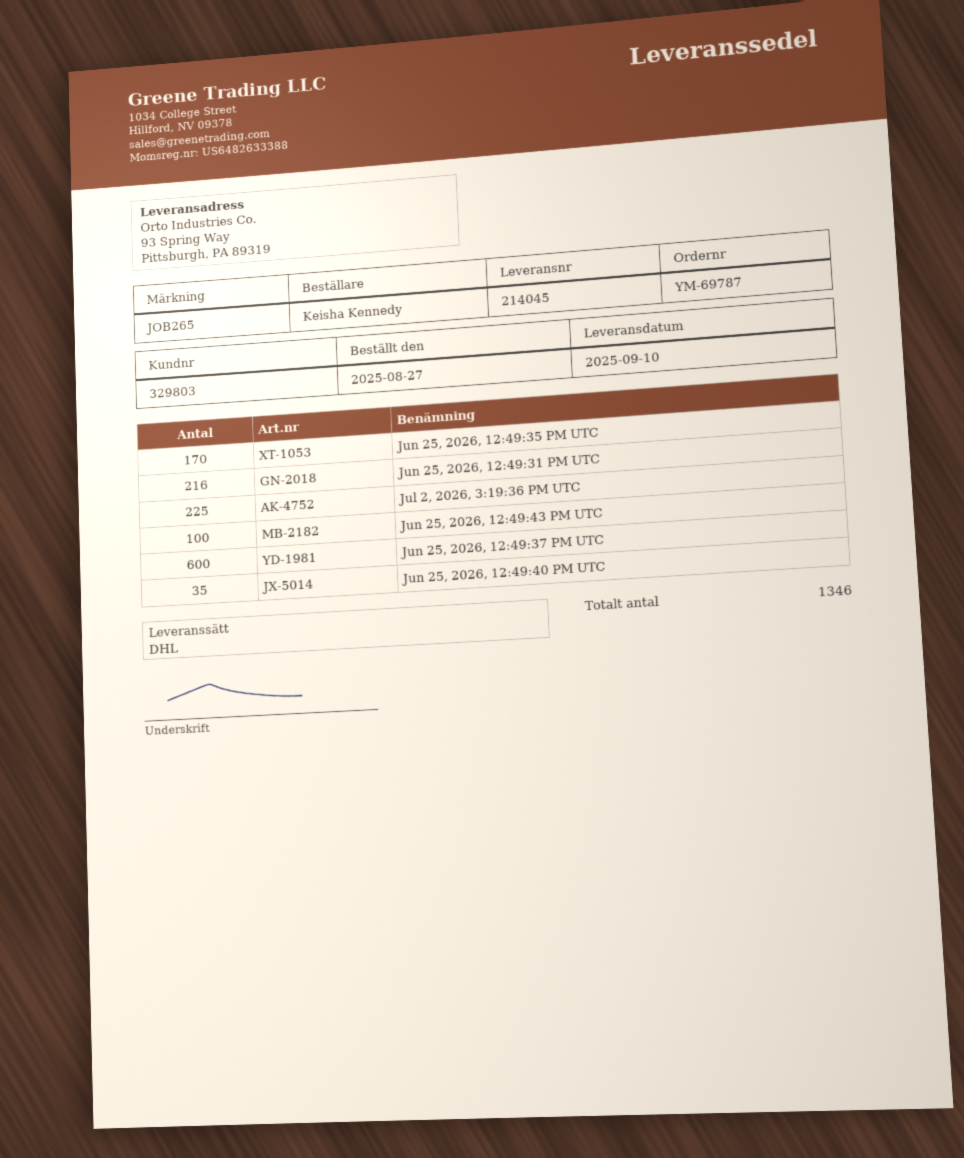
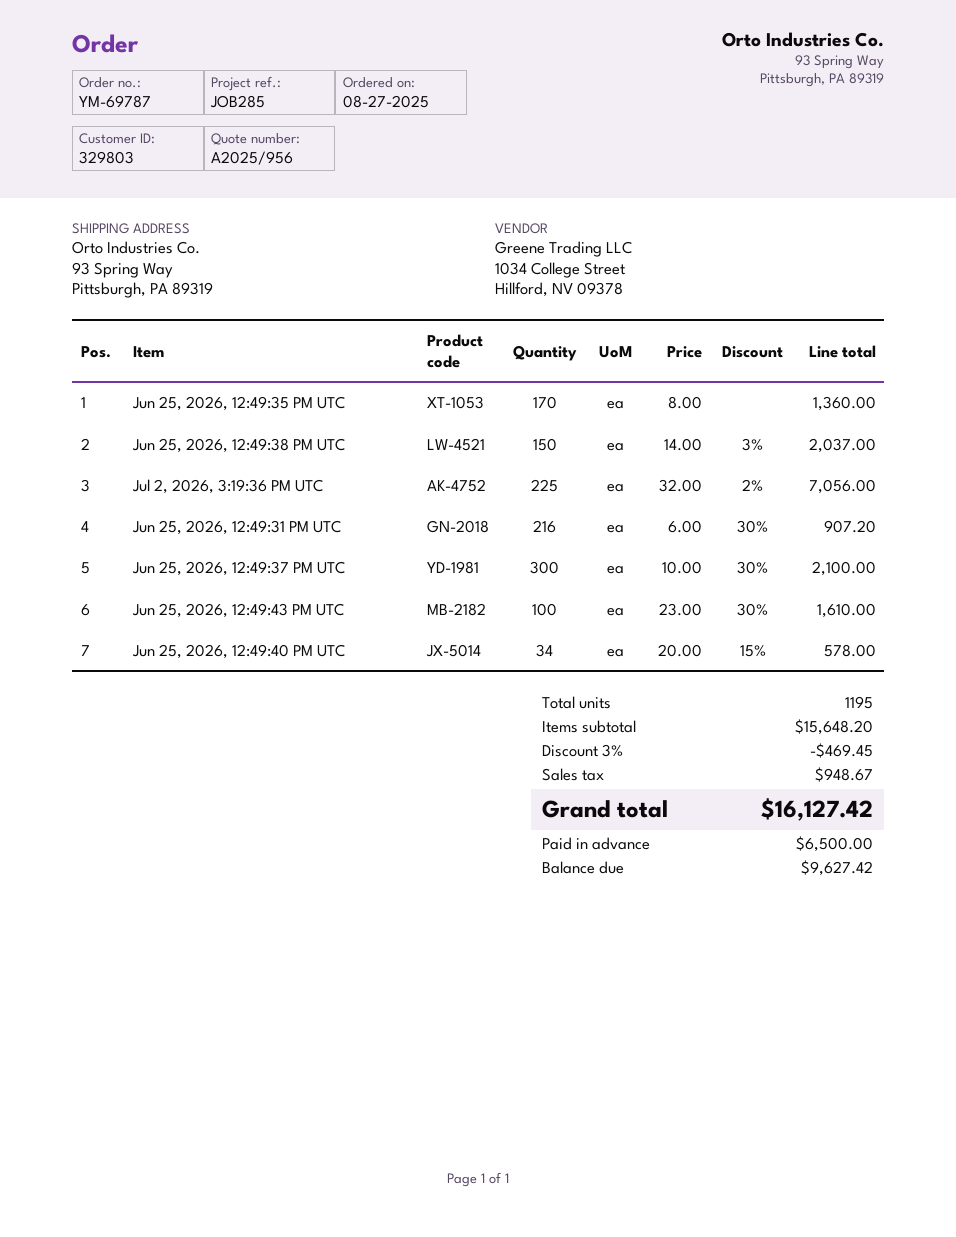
reference: JOB265 -> JOB285
Jun 25, 2026, 12:49:37 PM UTC: 600 -> 300
Jun 25, 2026, 12:49:40 PM UTC: 35 -> 34
Jun 25, 2026, 12:49:38 PM UTC: none -> 150
total quantity: 1346 -> 1195

